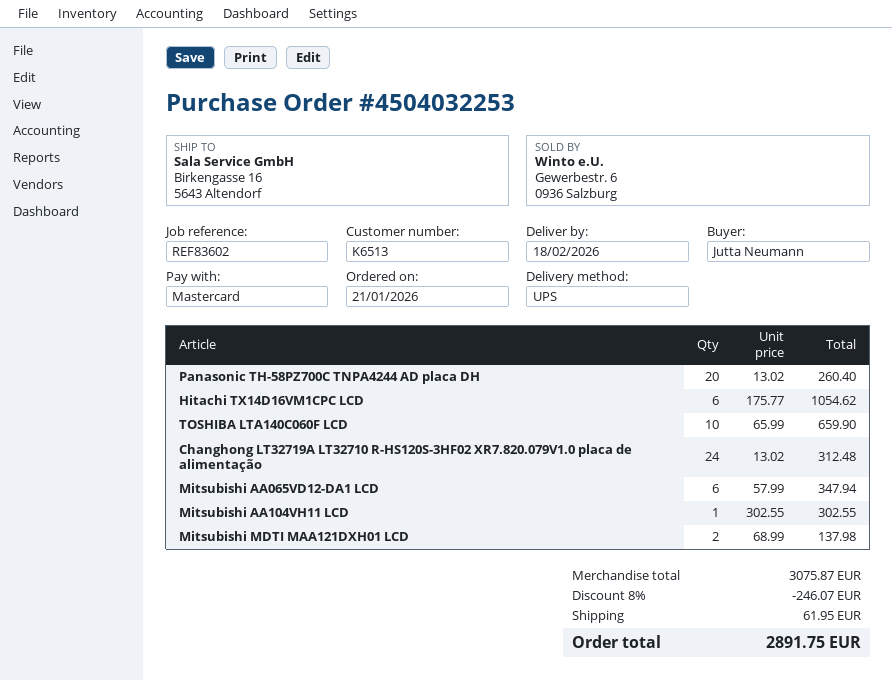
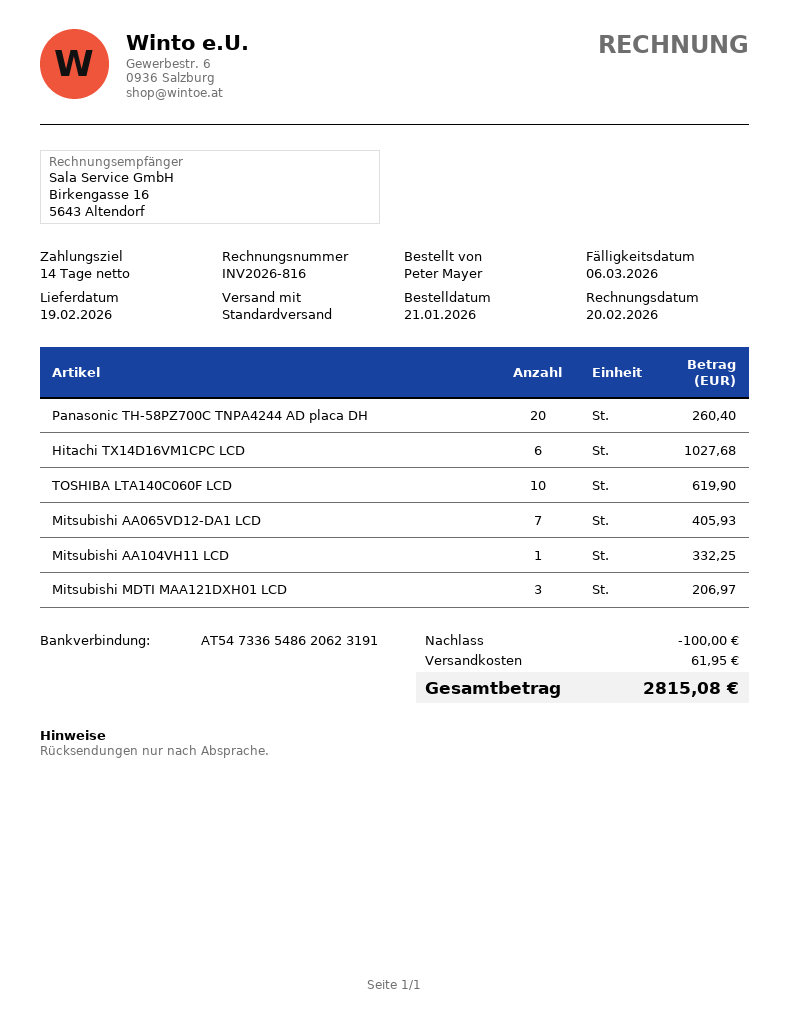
delivery date: 2026-02-18 -> 2026-02-19
ordered by: Jutta Neumann -> Peter Mayer
shipping method: UPS -> standard
Hitachi TX14D16VM1CPC LCD: 6 for 1054.62 -> 6 for 1027.68
TOSHIBA LTA140C060F LCD: 10 for 659.90 -> 10 for 619.90
Changhong LT32719A LT32710 R-HS120S-3HF02 XR7.820.079V1.0 placa de alimentação: 24 for 312.48 -> none
Mitsubishi AA065VD12-DA1 LCD: 6 for 347.94 -> 7 for 405.93
Mitsubishi AA104VH11 LCD: 1 for 302.55 -> 1 for 332.25
Mitsubishi MDTI MAA121DXH01 LCD: 2 for 137.98 -> 3 for 206.97
discount: 246.07 -> 100.00
total: 2891.75 -> 2815.08

